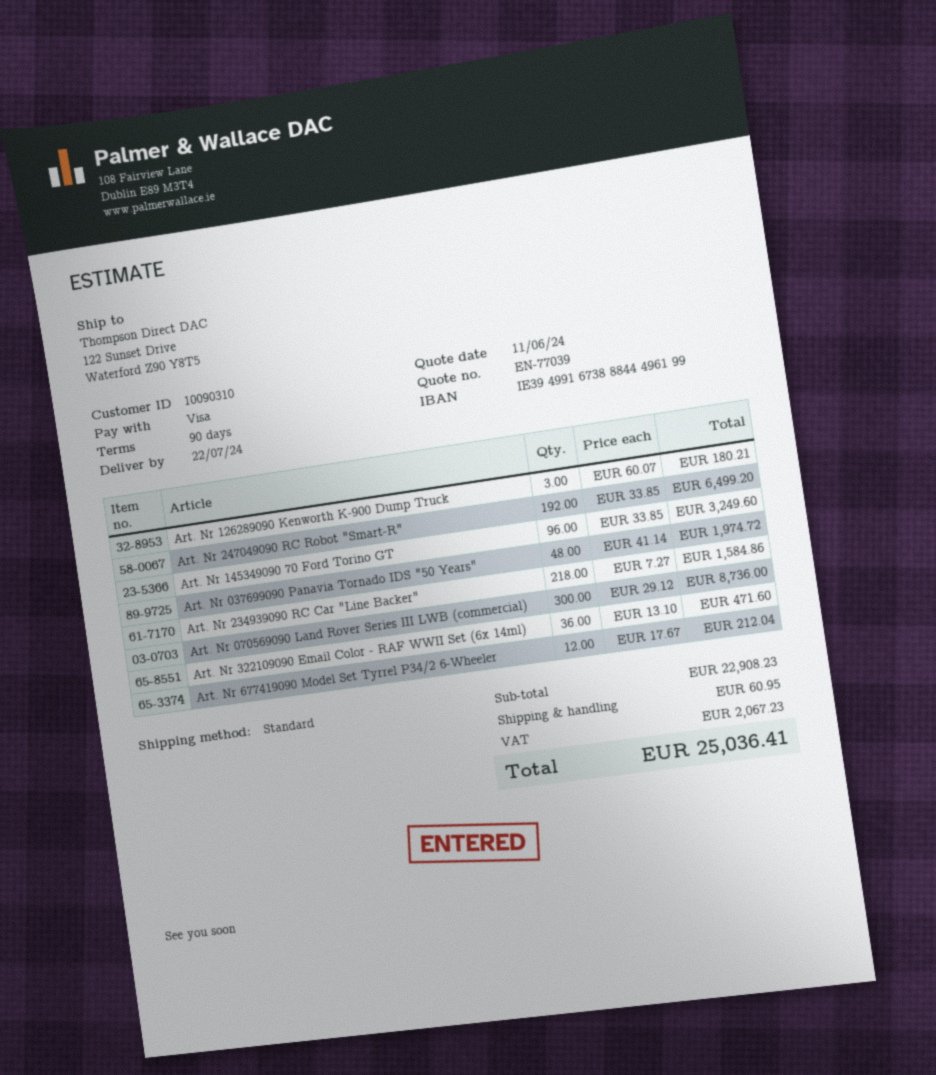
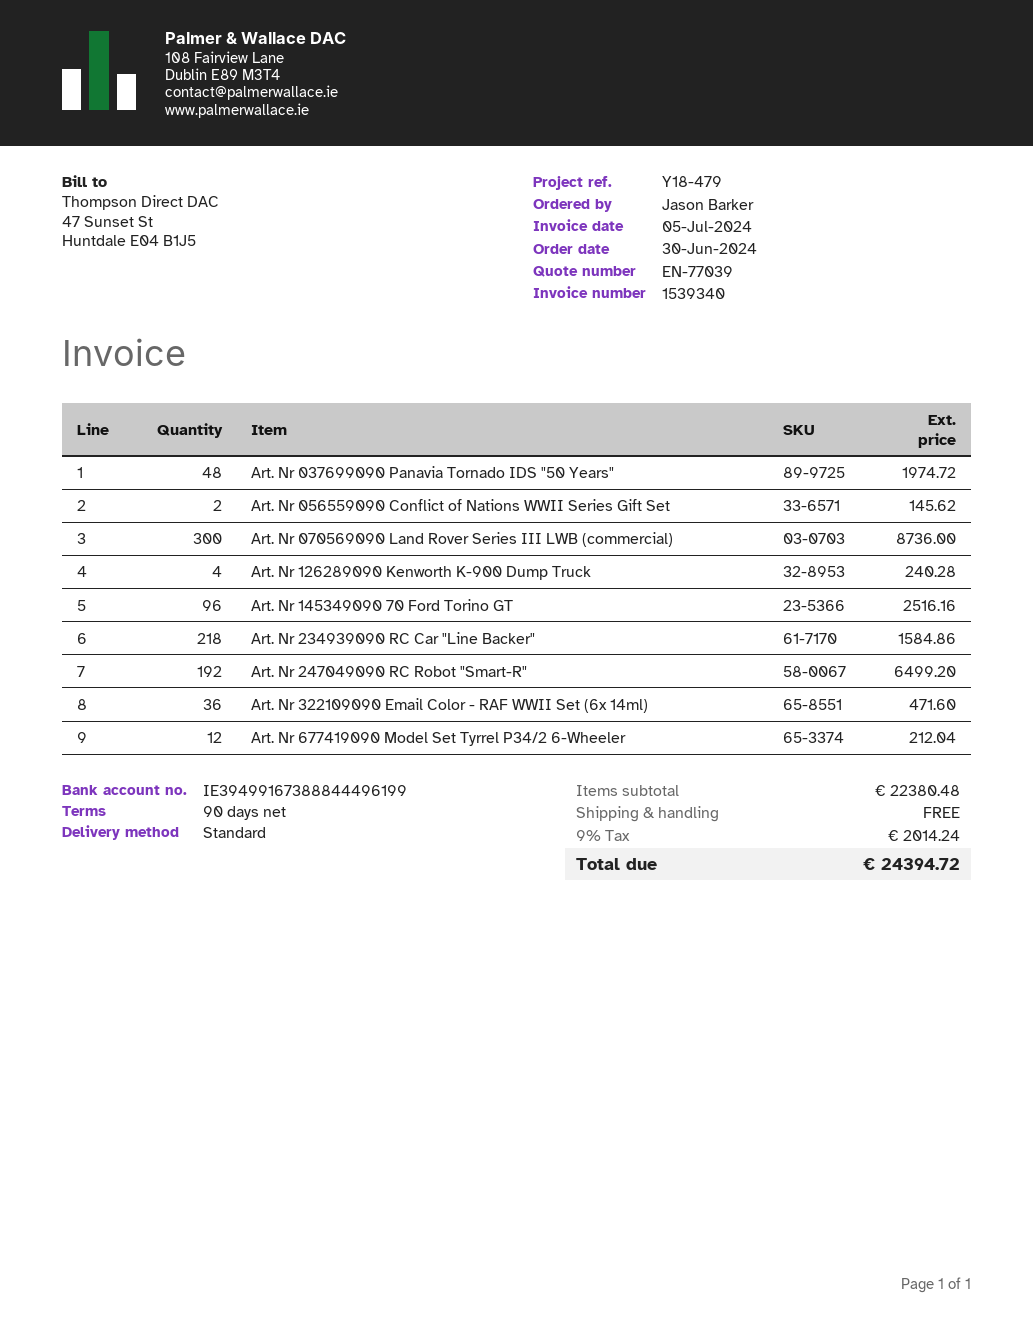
Art. Nr 126289090 Kenworth K-900 Dump Truck: 3 for 180.21 -> 4 for 240.28
Art. Nr 145349090 70 Ford Torino GT: 96 for 3249.60 -> 96 for 2516.16
Art. Nr 056559090 Conflict of Nations WWII Series Gift Set: none -> 2 for 145.62
subtotal: 22908.23 -> 22380.48
shipping: 60.95 -> 0.00
tax: 2067.23 -> 2014.24
total: 25036.41 -> 24394.72

